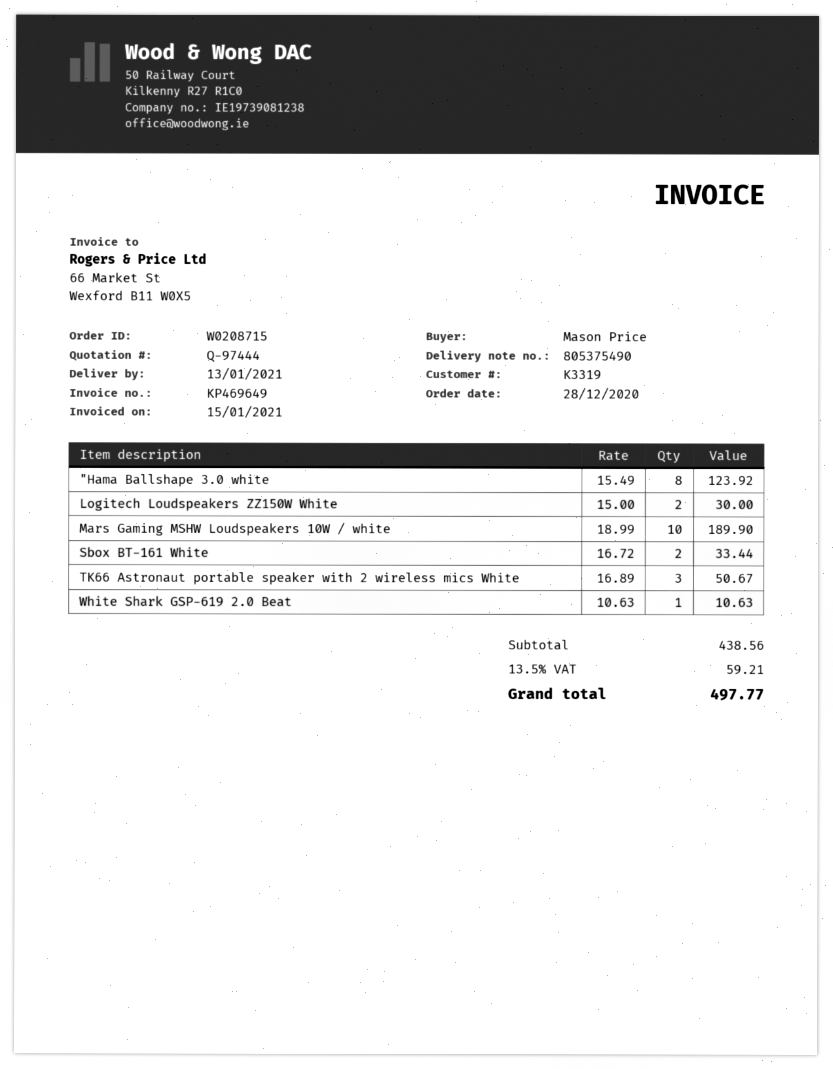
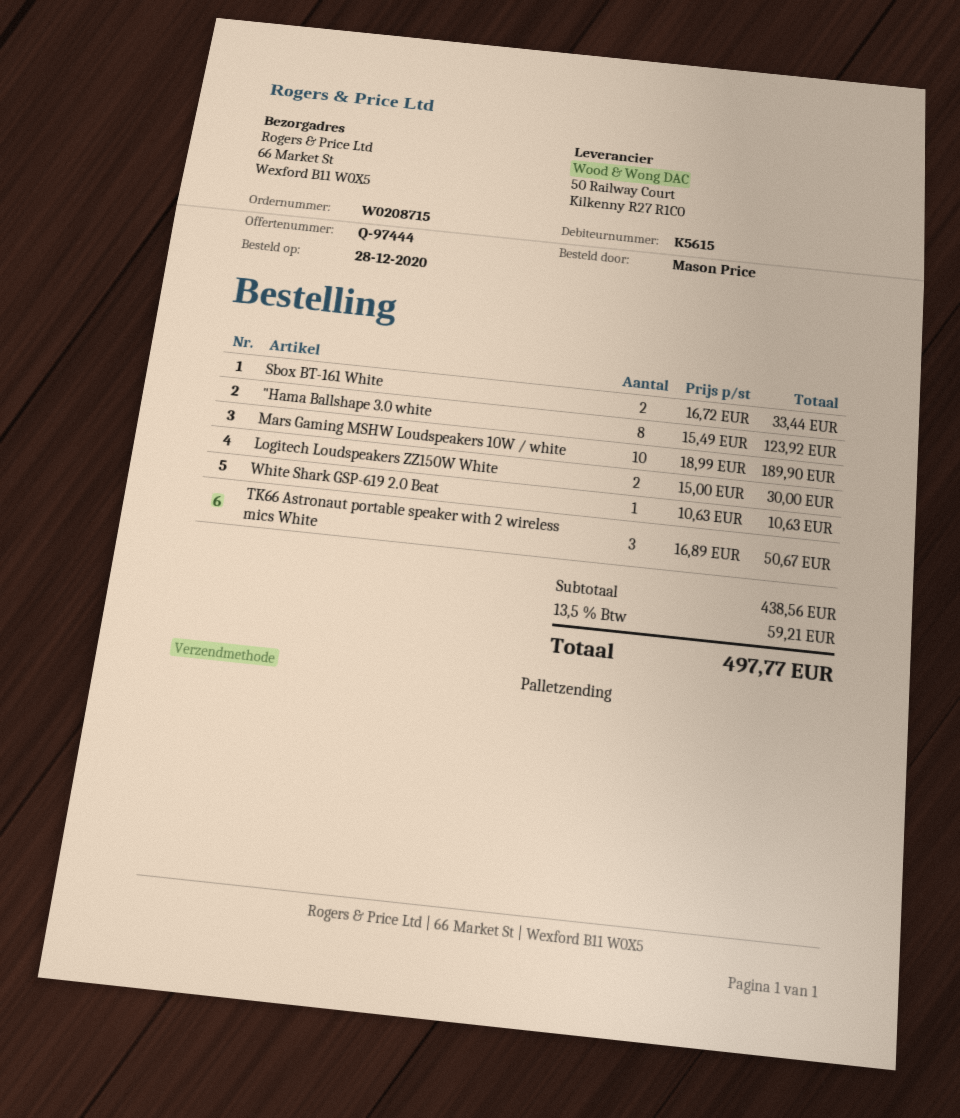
customer number: K3319 -> K5615

